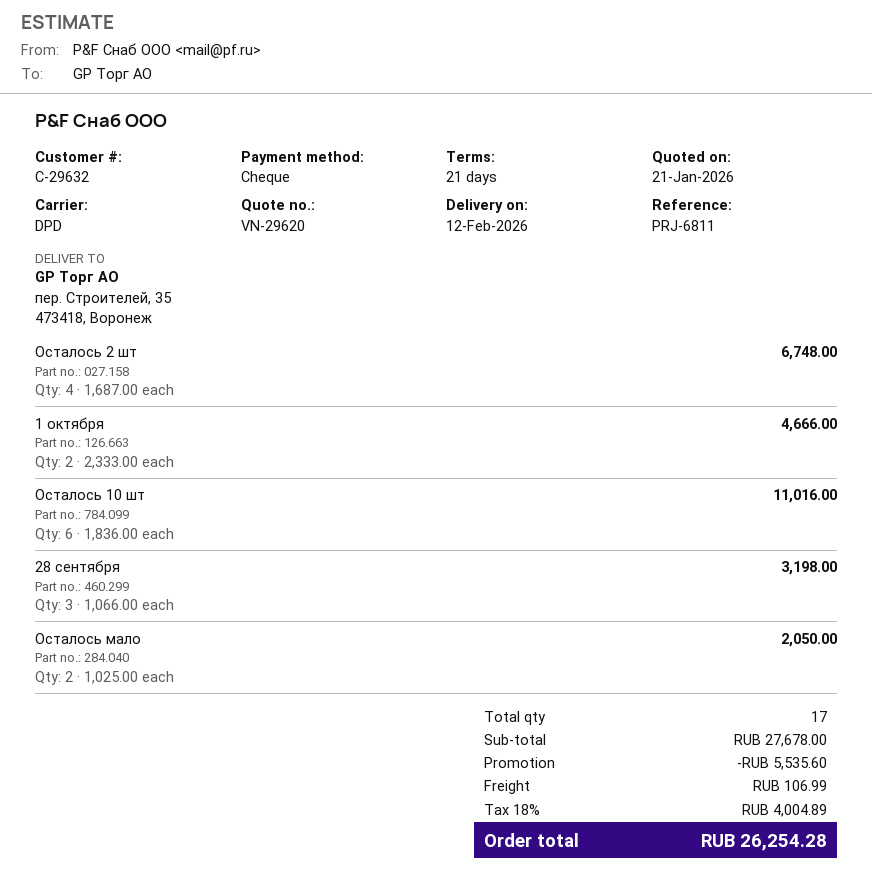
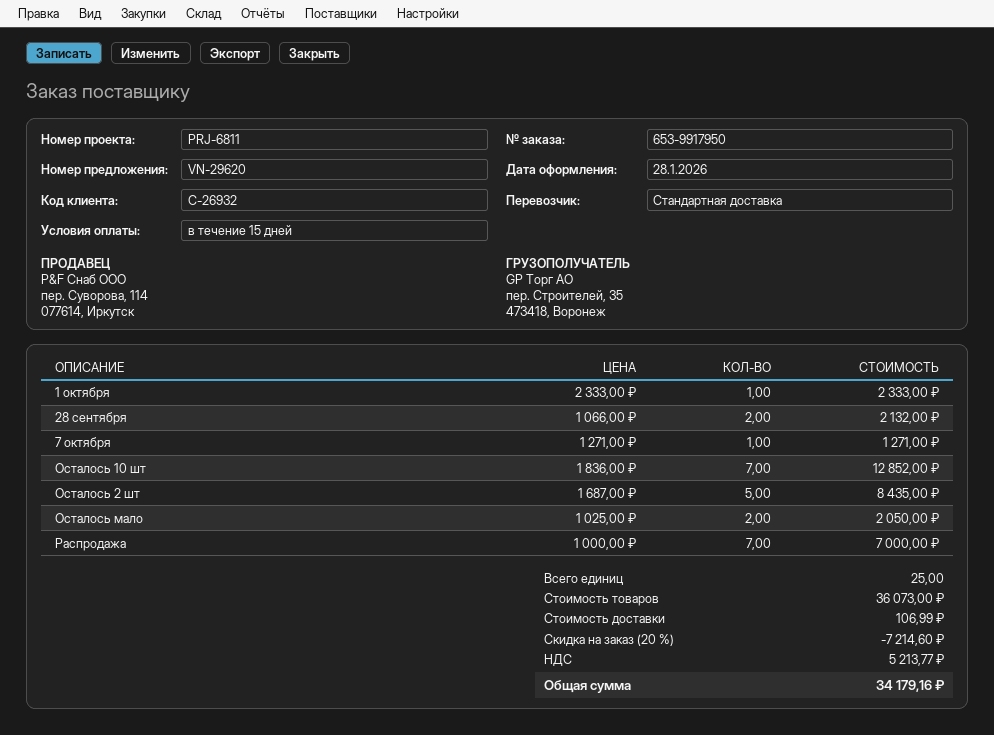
payment terms: 21 days -> 15 days
customer number: C-29632 -> C-26932
shipping method: DPD -> standard
Осталось 2 шт: 4 x 1687.00 = 6748.00 -> 5 x 1687.00 = 8435.00
1 октября: 2 x 2333.00 = 4666.00 -> 1 x 2333.00 = 2333.00
Осталось 10 шт: 6 x 1836.00 = 11016.00 -> 7 x 1836.00 = 12852.00
28 сентября: 3 x 1066.00 = 3198.00 -> 2 x 1066.00 = 2132.00
7 октября: none -> 1 x 1271.00 = 1271.00
Распродажа: none -> 7 x 1000.00 = 7000.00
total quantity: 17 -> 25
subtotal: 27678.00 -> 36073.00
discount: 5535.60 -> 7214.60
tax: 4004.89 -> 5213.77
total: 26254.28 -> 34179.16

